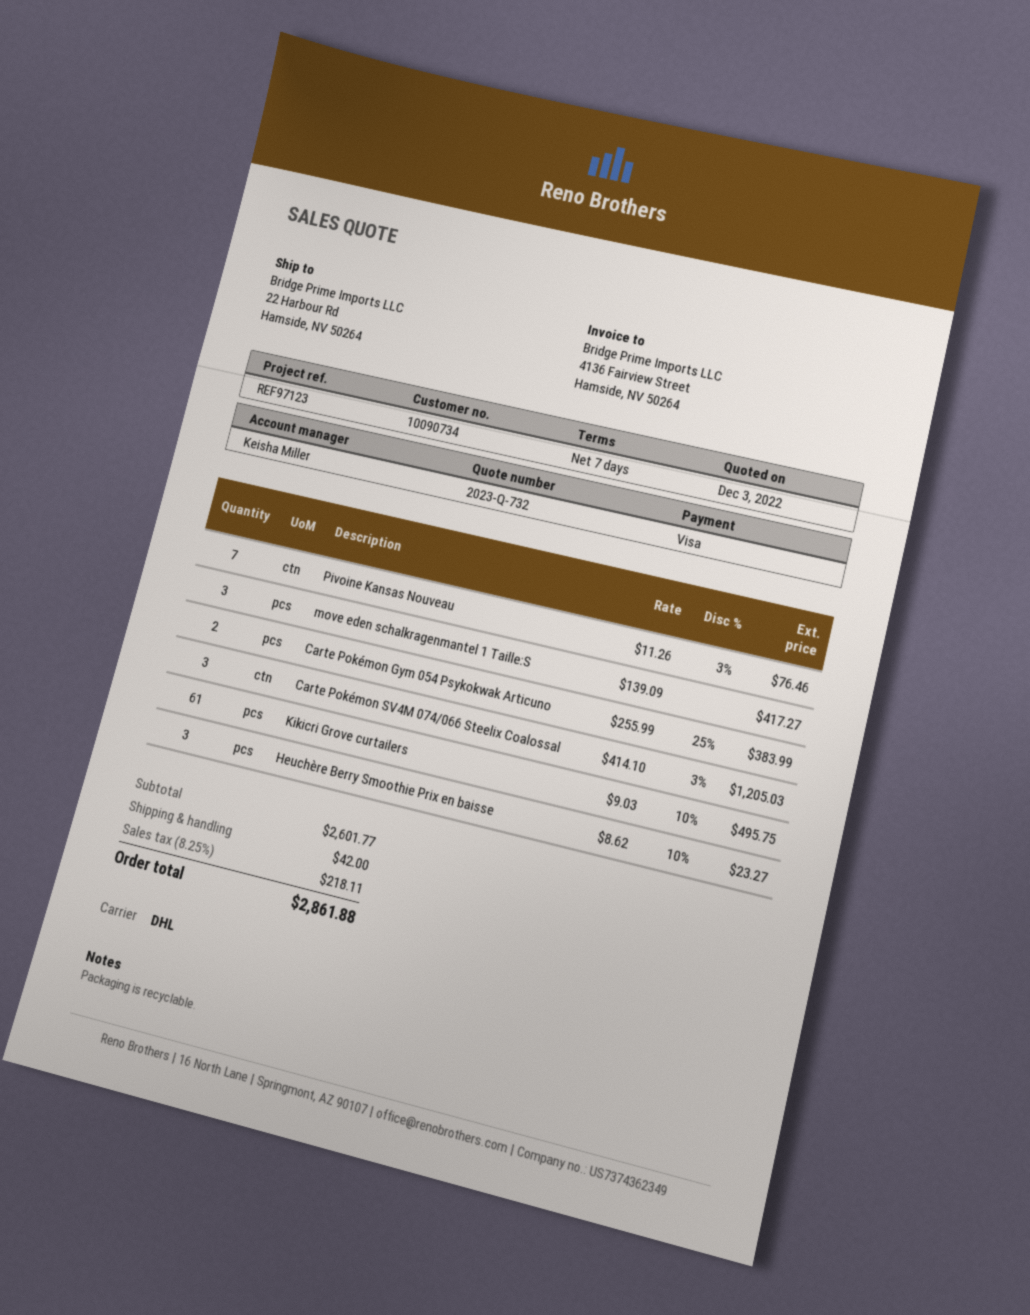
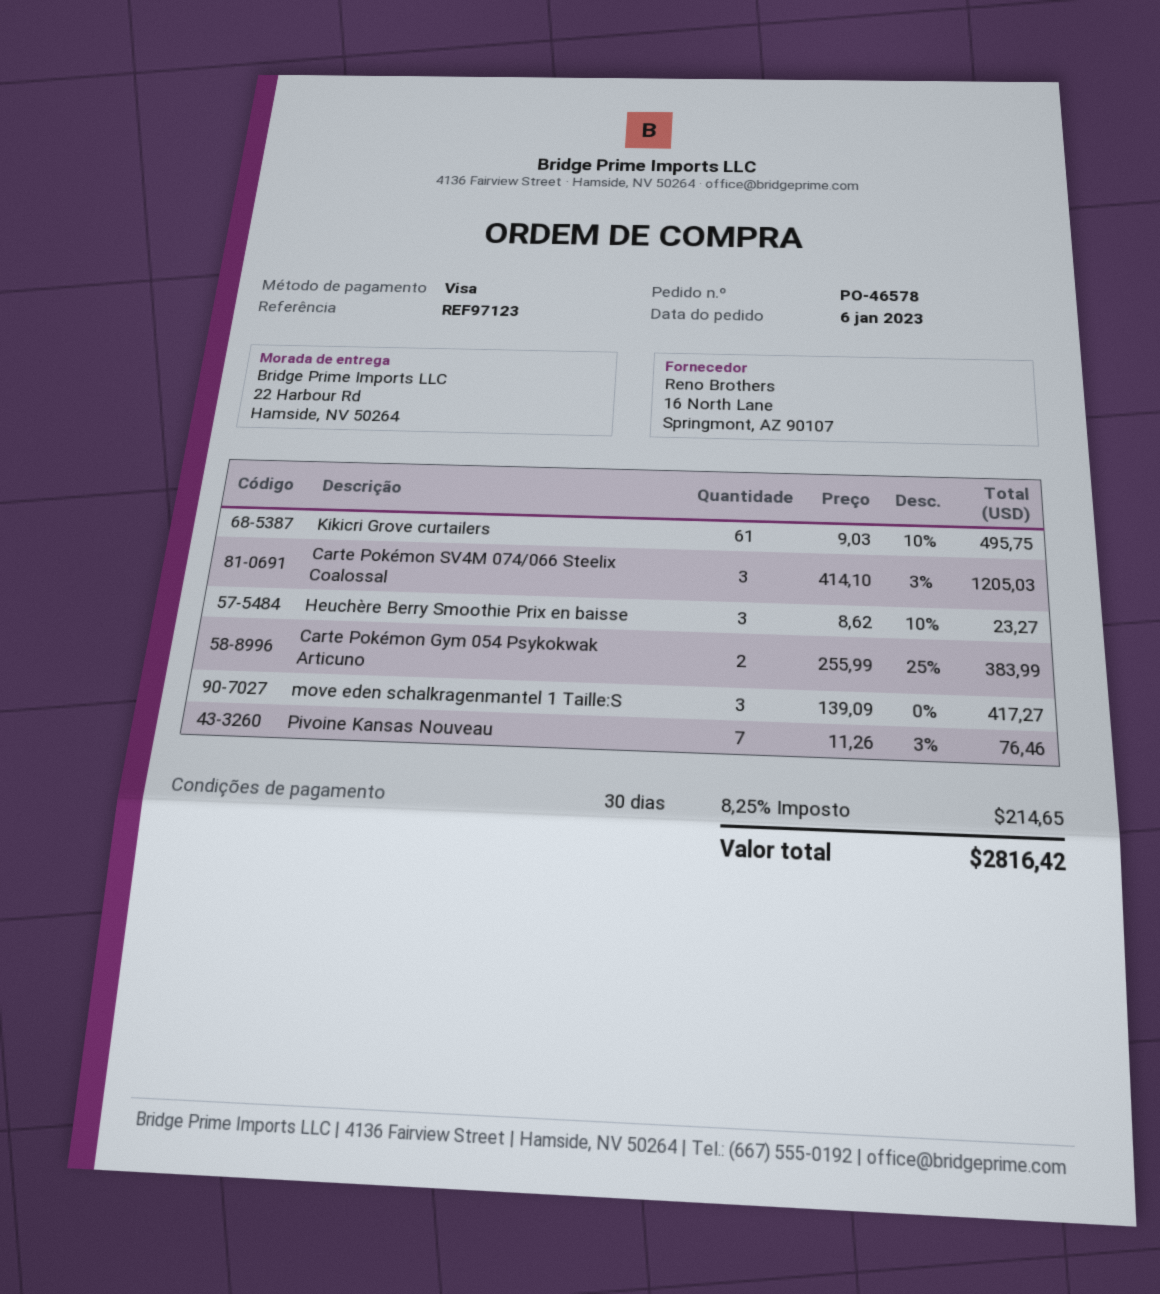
payment terms: 7 days -> 30 days
shipping: 42.00 -> none
tax: 8.25% = 218.11 -> 8.25% = 214.65
total: 2861.88 -> 2816.42

